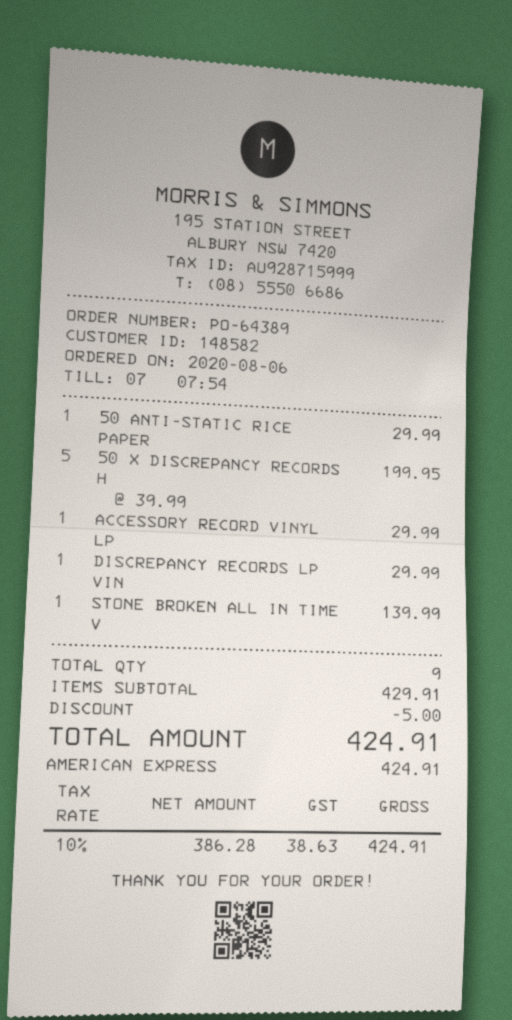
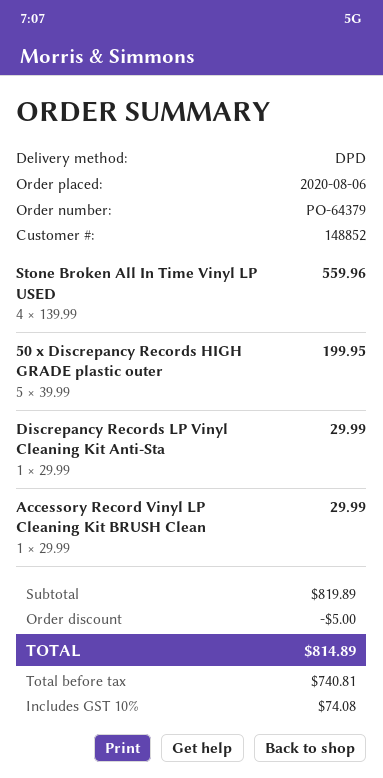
order number: PO-64389 -> PO-64379
customer number: 148582 -> 148852
50 ANTI-STATIC RICE PAPER: 1 x 29.99 = 29.99 -> none
STONE BROKEN ALL IN TIME V: 1 x 139.99 = 139.99 -> 4 x 139.99 = 559.96
subtotal: 429.91 -> 819.89
net: 386.28 -> 740.81
tax: 10% = 38.63 -> 10% = 74.08
total: 424.91 -> 814.89

